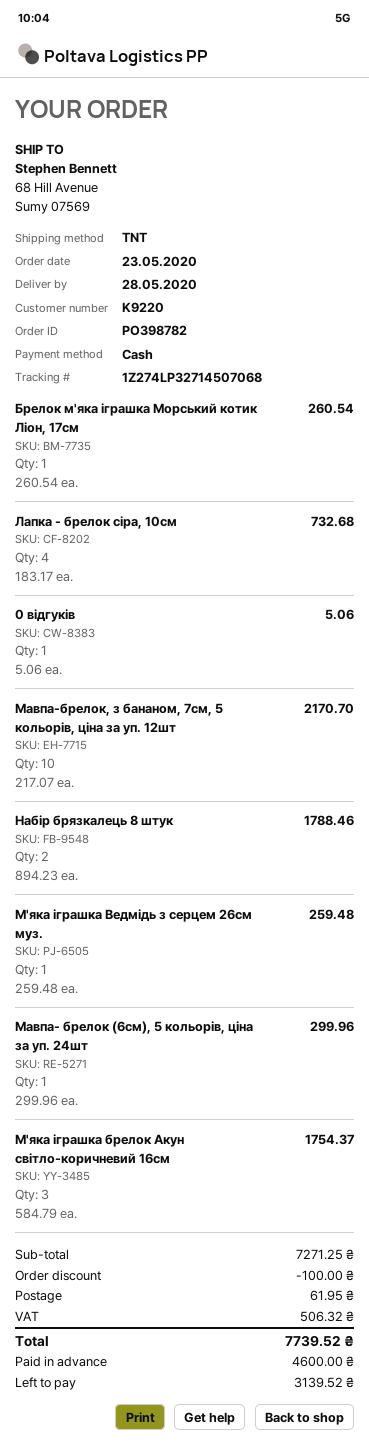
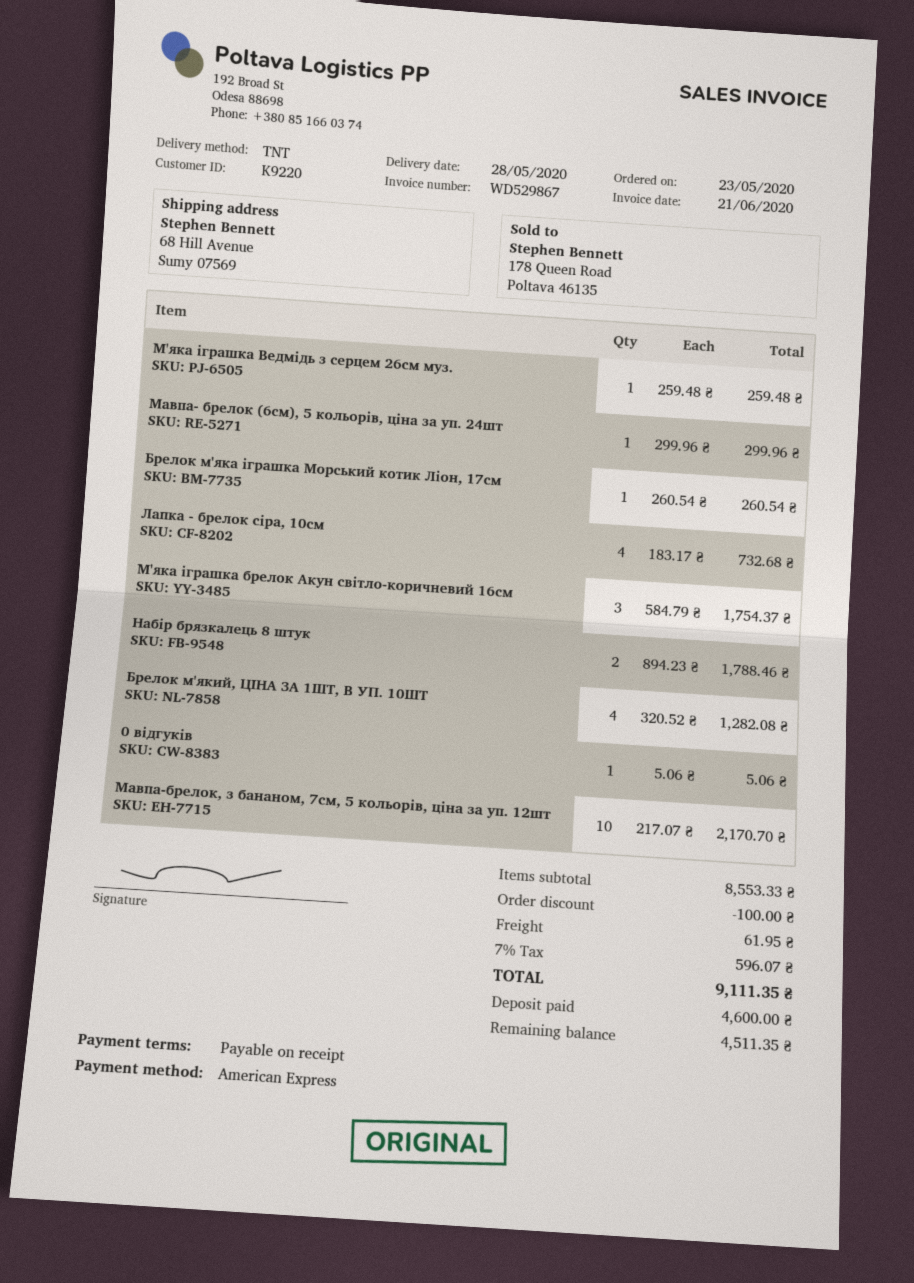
payment method: cash -> American Express
Брелок м'який, ЦІНА ЗА 1ШТ, В УП. 10ШТ: none -> 4 x 320.52 = 1282.08
subtotal: 7271.25 -> 8553.33
tax: 506.32 -> 596.07
total: 7739.52 -> 9111.35
balance: 3139.52 -> 4511.35

